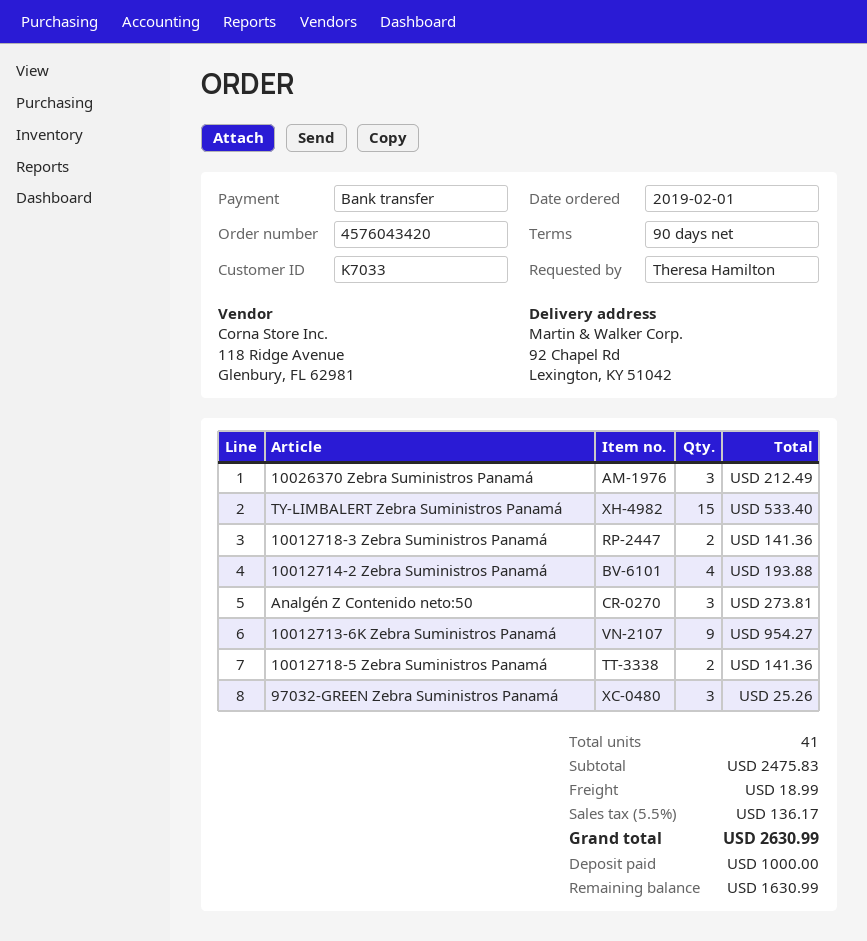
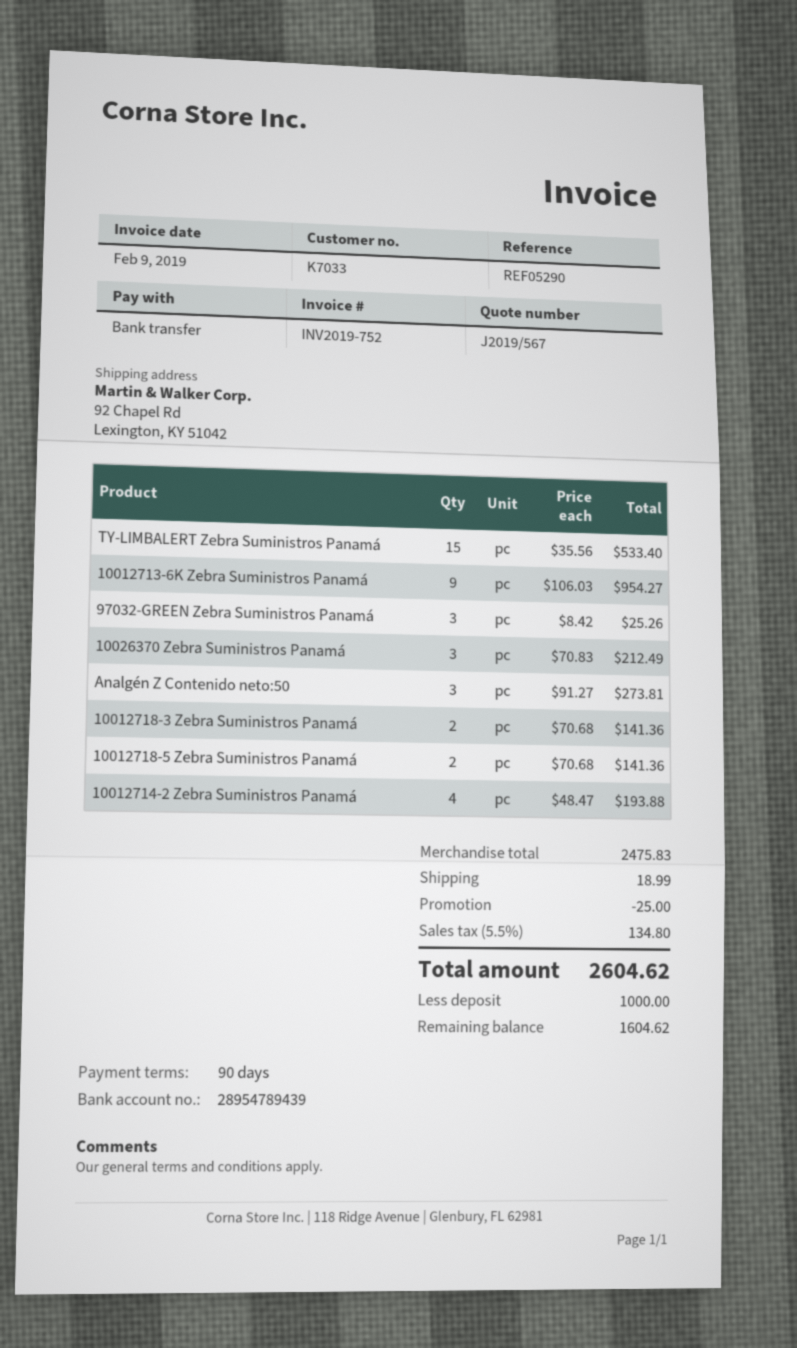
discount: none -> 25.00
tax: 5.5% = 136.17 -> 5.5% = 134.80
total: 2630.99 -> 2604.62
balance: 1630.99 -> 1604.62

